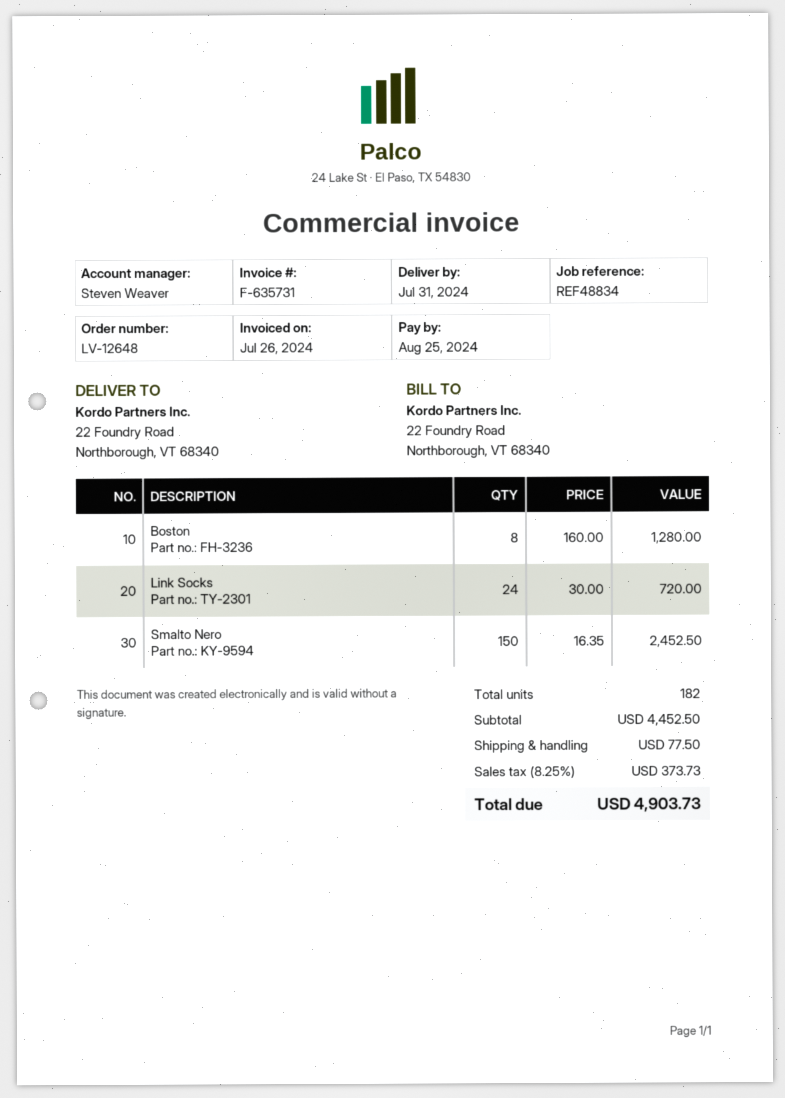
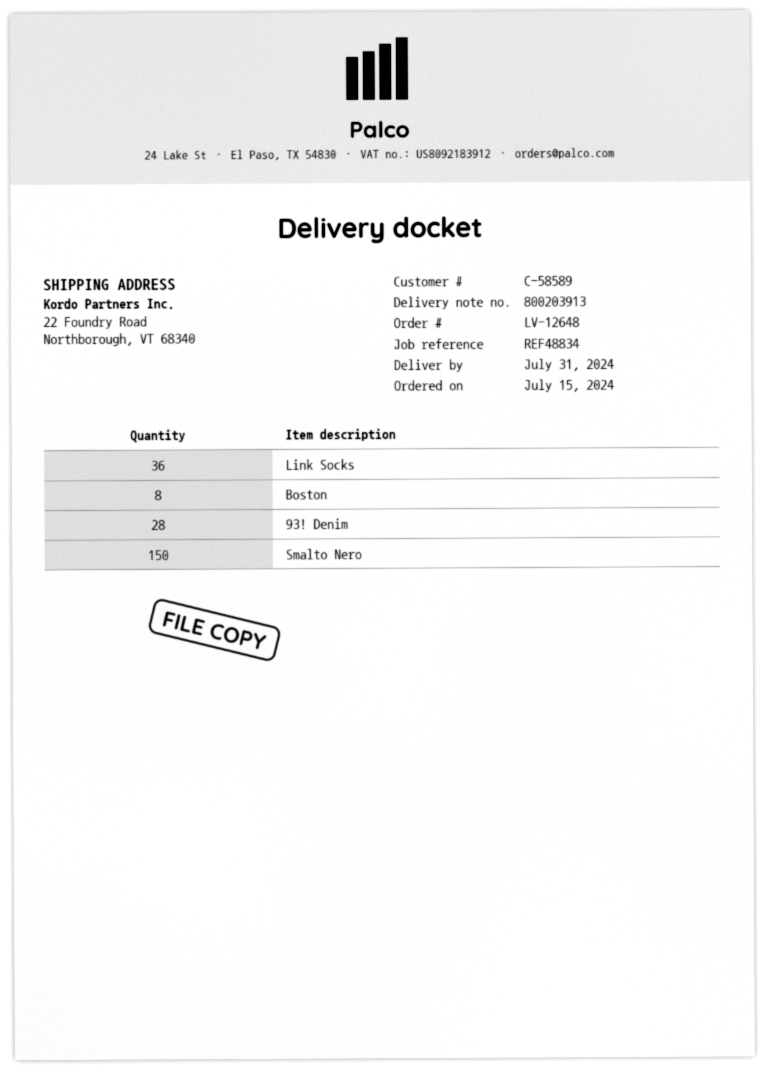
Link Socks: 24 -> 36
93! Denim: none -> 28

